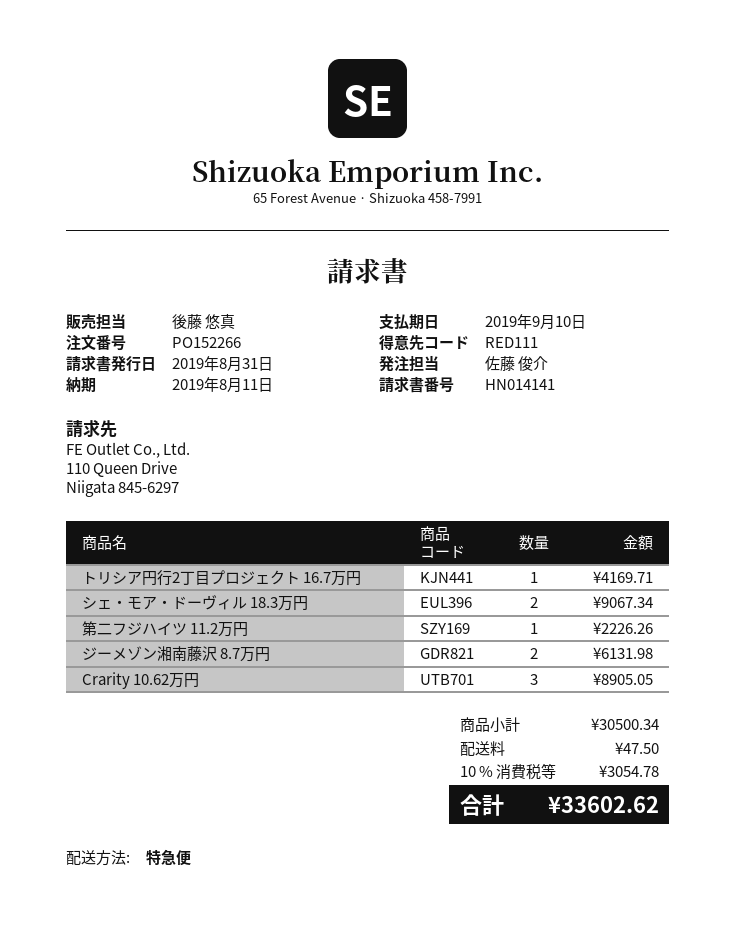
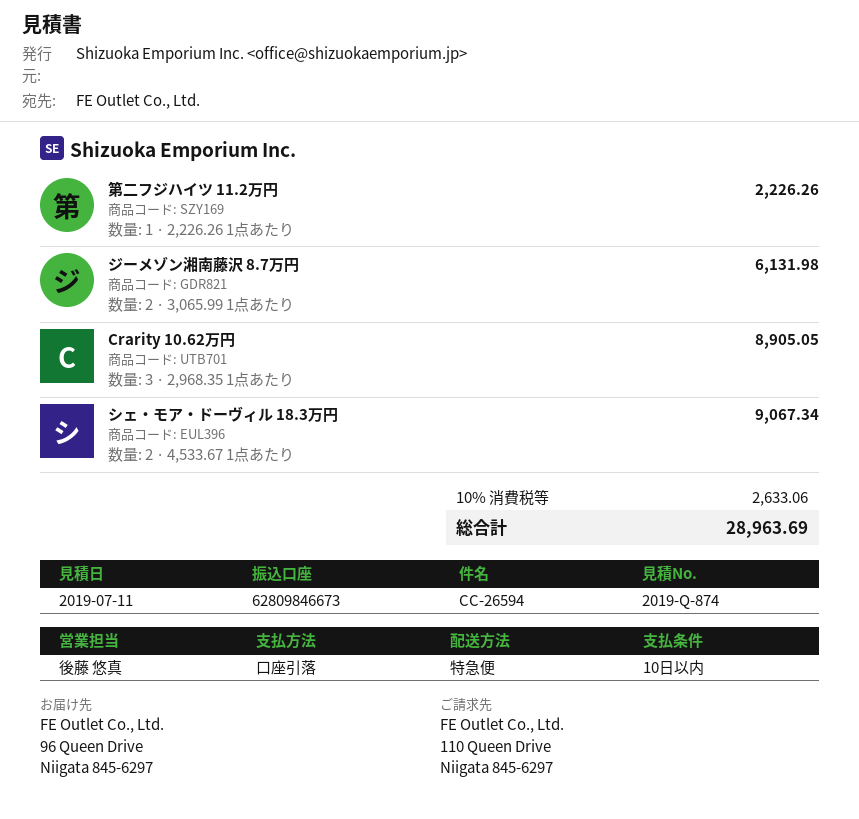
トリシア円行2丁目プロジェクト 16.7万円: 1 for 4169.71 -> none
shipping: 47.50 -> none
tax: 10% = 3054.78 -> 10% = 2633.06
total: 33602.62 -> 28963.69

